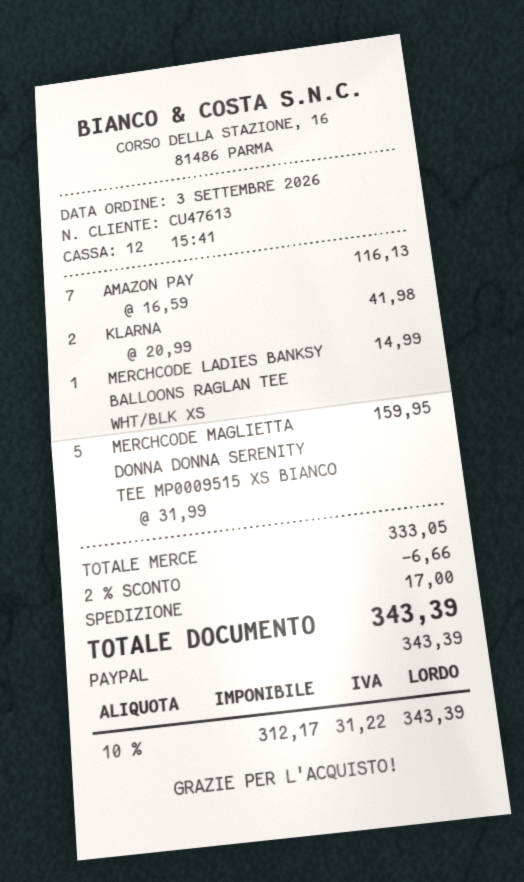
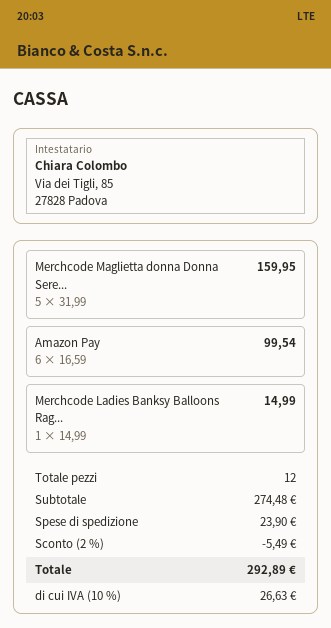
AMAZON PAY: 7 x 16.59 = 116.13 -> 6 x 16.59 = 99.54
KLARNA: 2 x 20.99 = 41.98 -> none
subtotal: 333.05 -> 274.48
discount: 2% = 6.66 -> 2% = 5.49
shipping: 17.00 -> 23.90
tax: 10% = 31.22 -> 10% = 26.63
total: 343.39 -> 292.89

